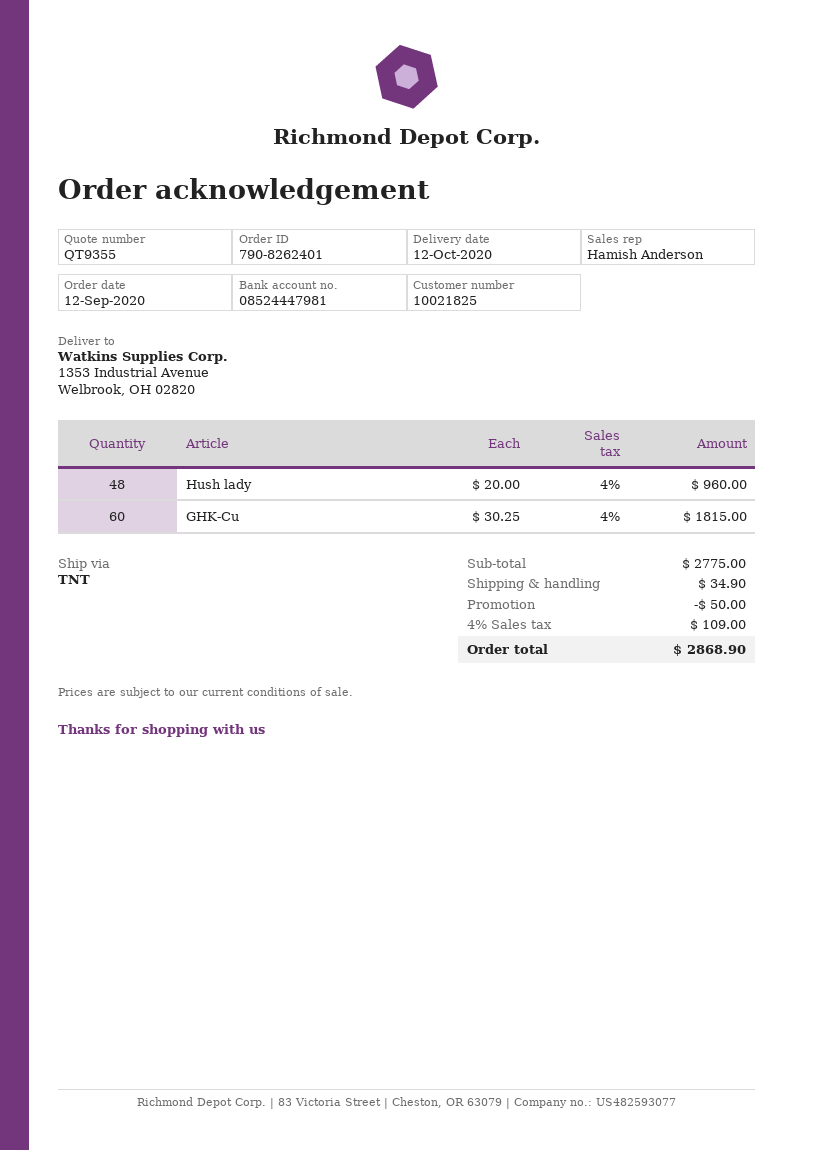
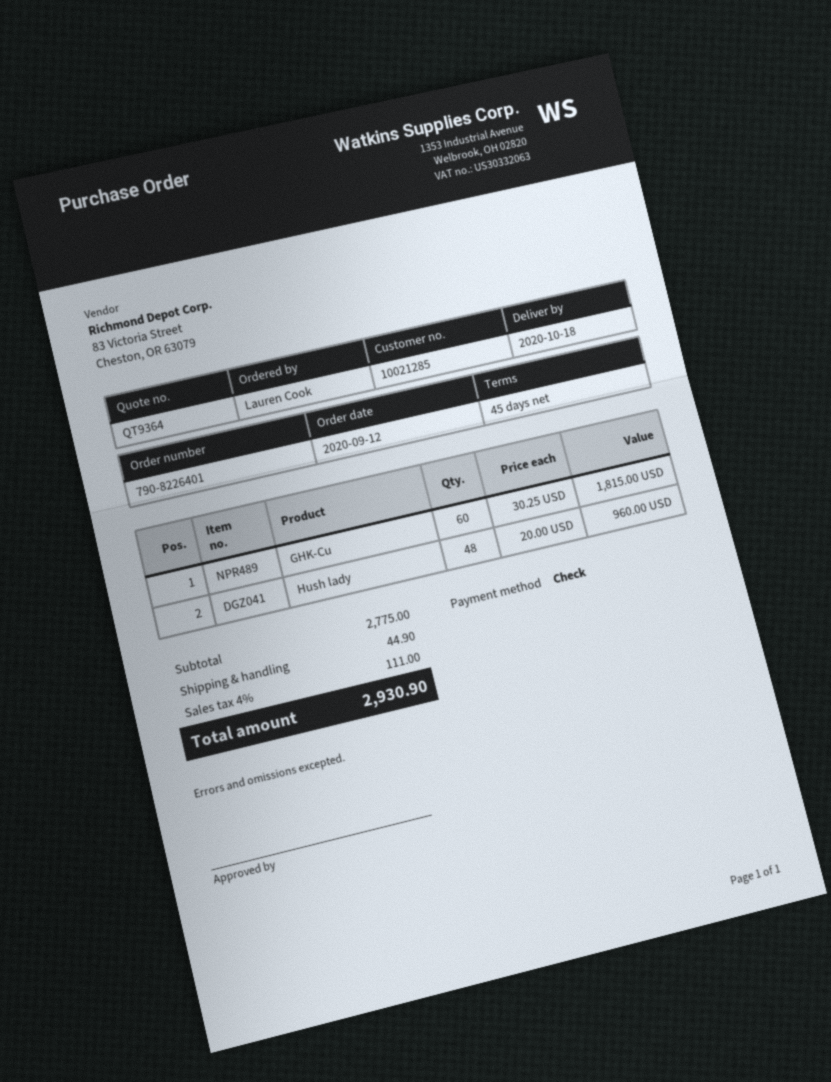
quote number: QT9355 -> QT9364
order number: 790-8262401 -> 790-8226401
delivery date: 2020-10-12 -> 2020-10-18
customer number: 10021825 -> 10021285
discount: 50.00 -> none
shipping: 34.90 -> 44.90
tax: 4% = 109.00 -> 4% = 111.00
total: 2868.90 -> 2930.90

